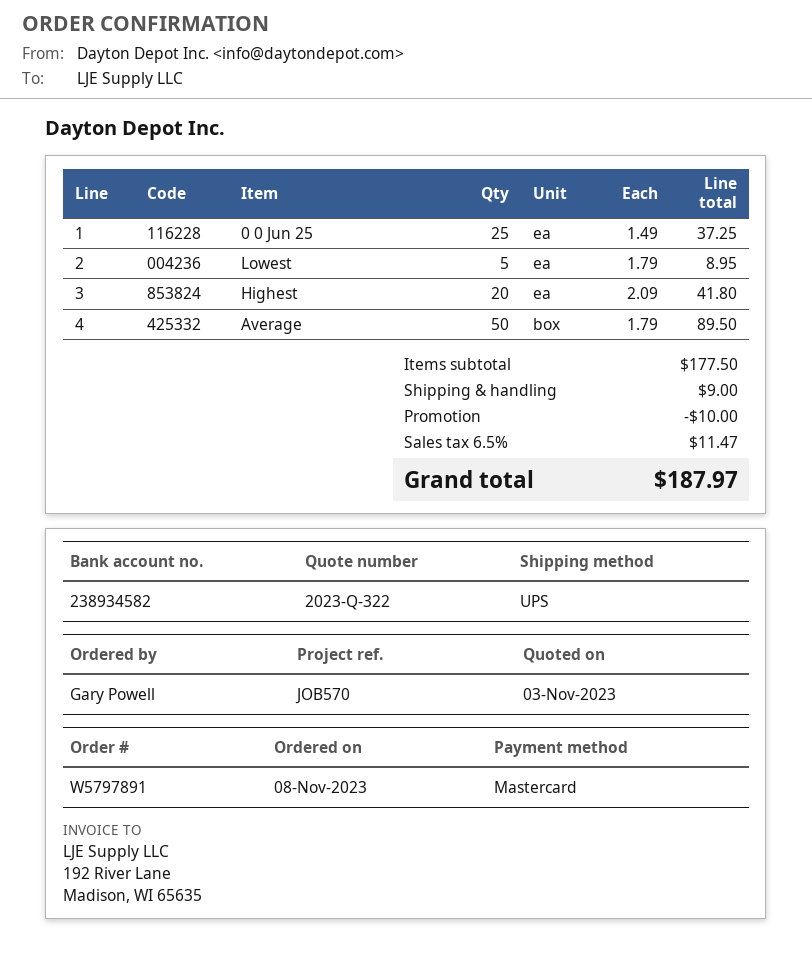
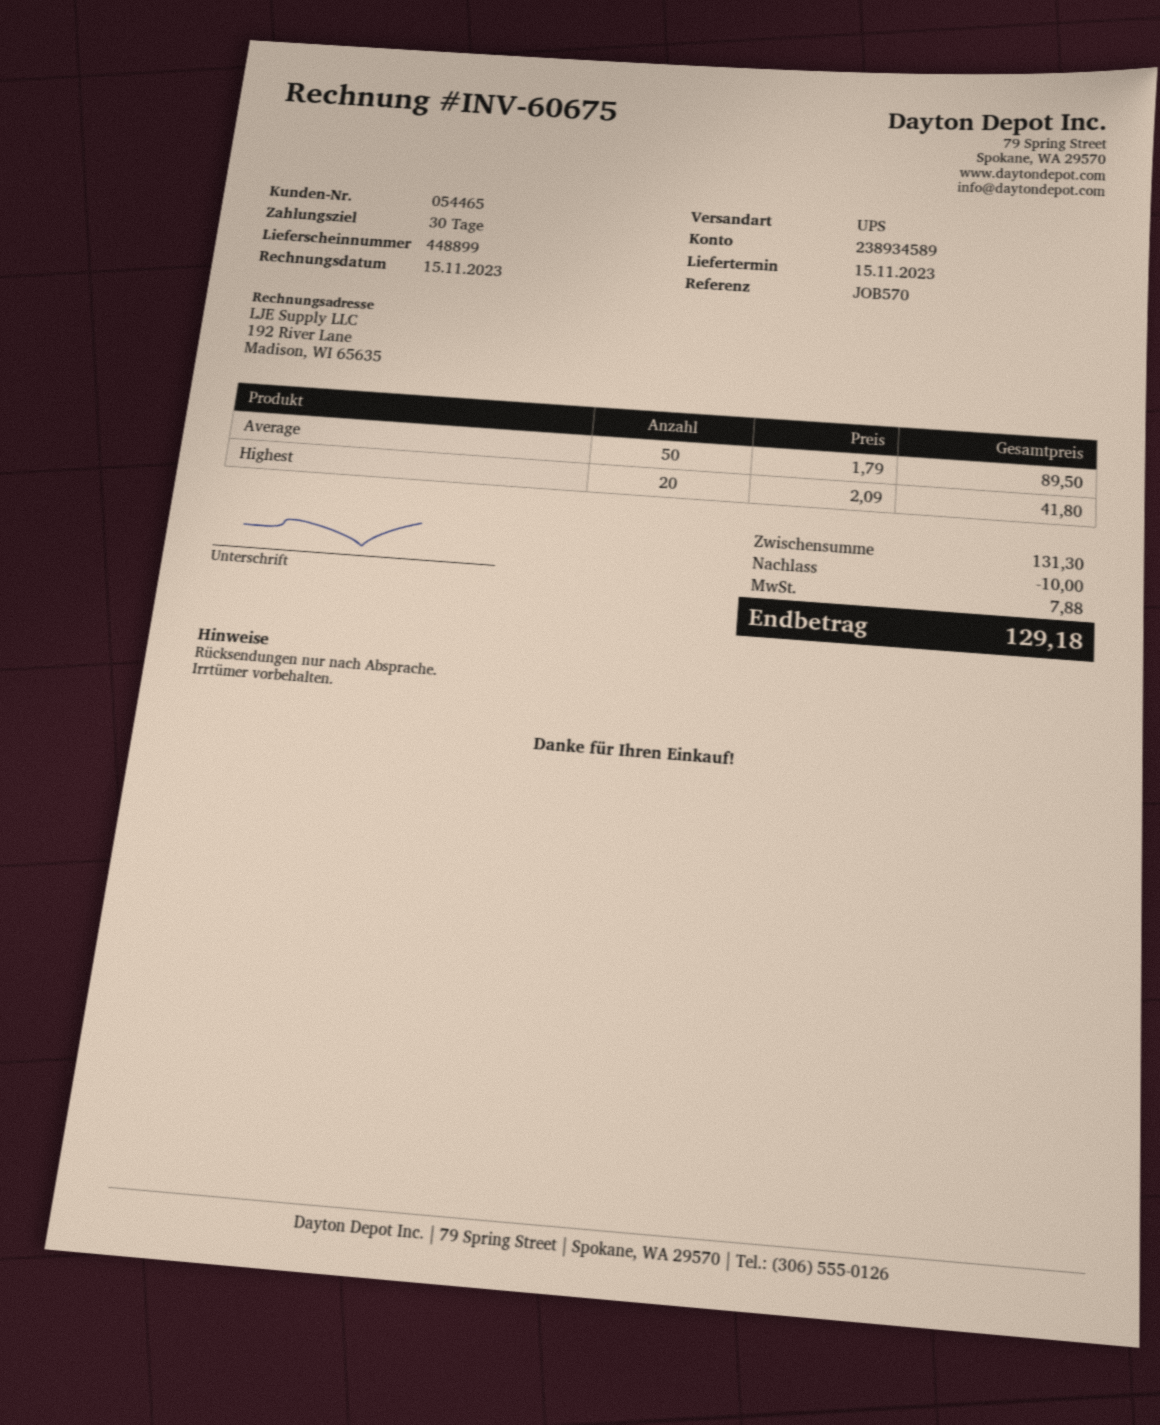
bank account: 238934582 -> 238934589
0 0 Jun 25: 25 x 1.49 = 37.25 -> none
Lowest: 5 x 1.79 = 8.95 -> none
subtotal: 177.50 -> 131.30
shipping: 9.00 -> none
tax: 11.47 -> 7.88
total: 187.97 -> 129.18

